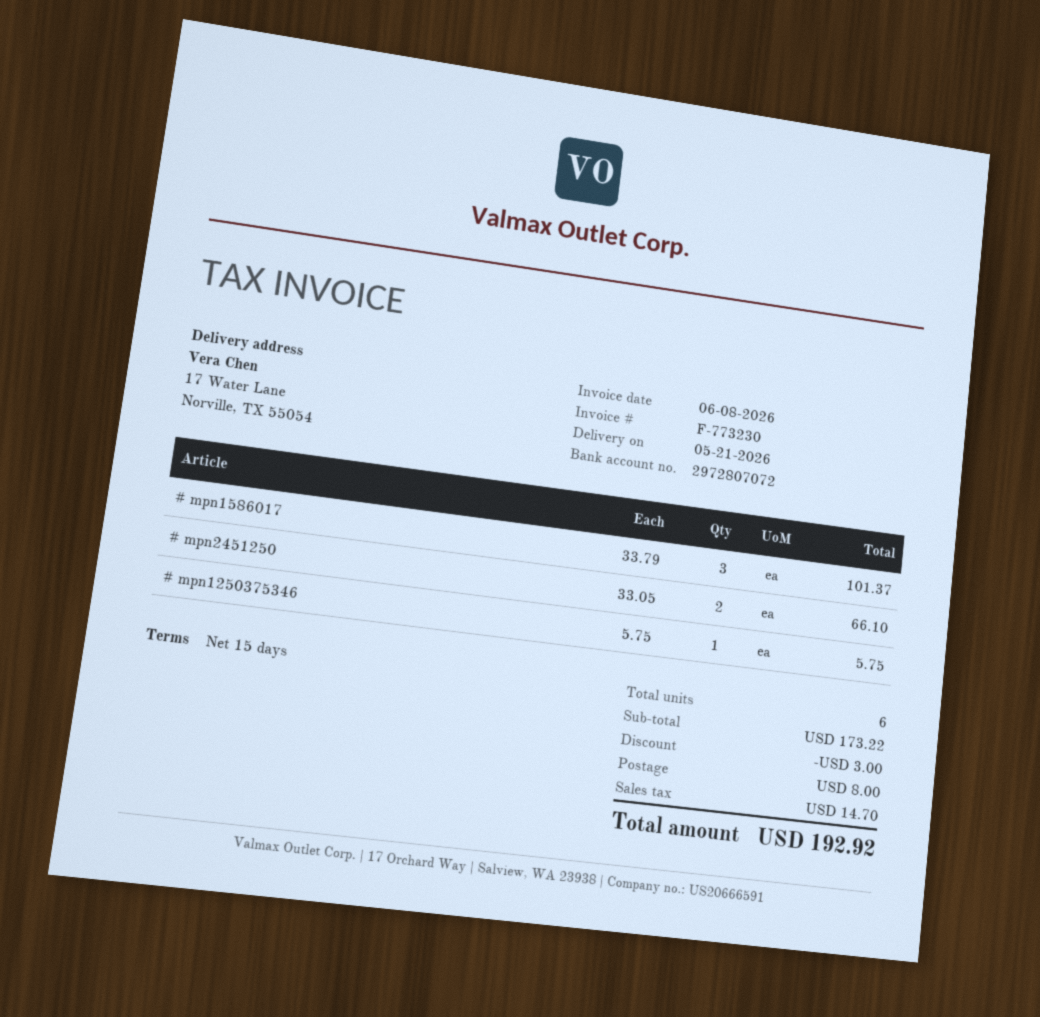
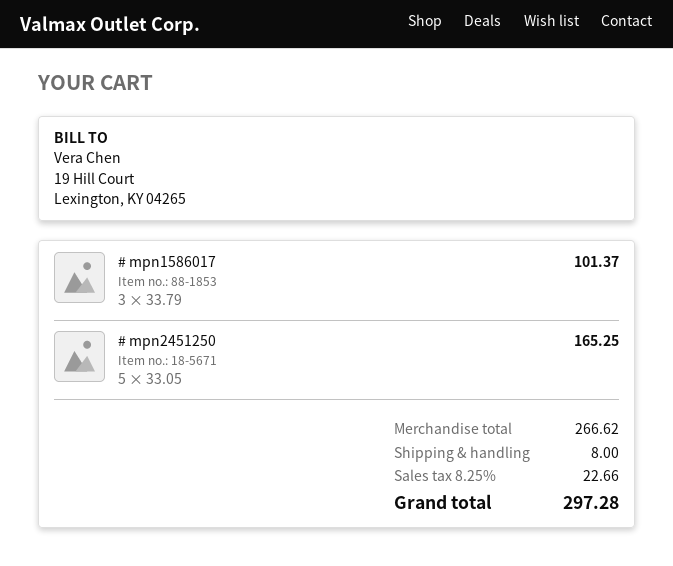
# mpn2451250: 2 x 33.05 = 66.10 -> 5 x 33.05 = 165.25
# mpn1250375346: 1 x 5.75 = 5.75 -> none
subtotal: 173.22 -> 266.62
discount: 3.00 -> none
tax: 14.70 -> 22.66
total: 192.92 -> 297.28

